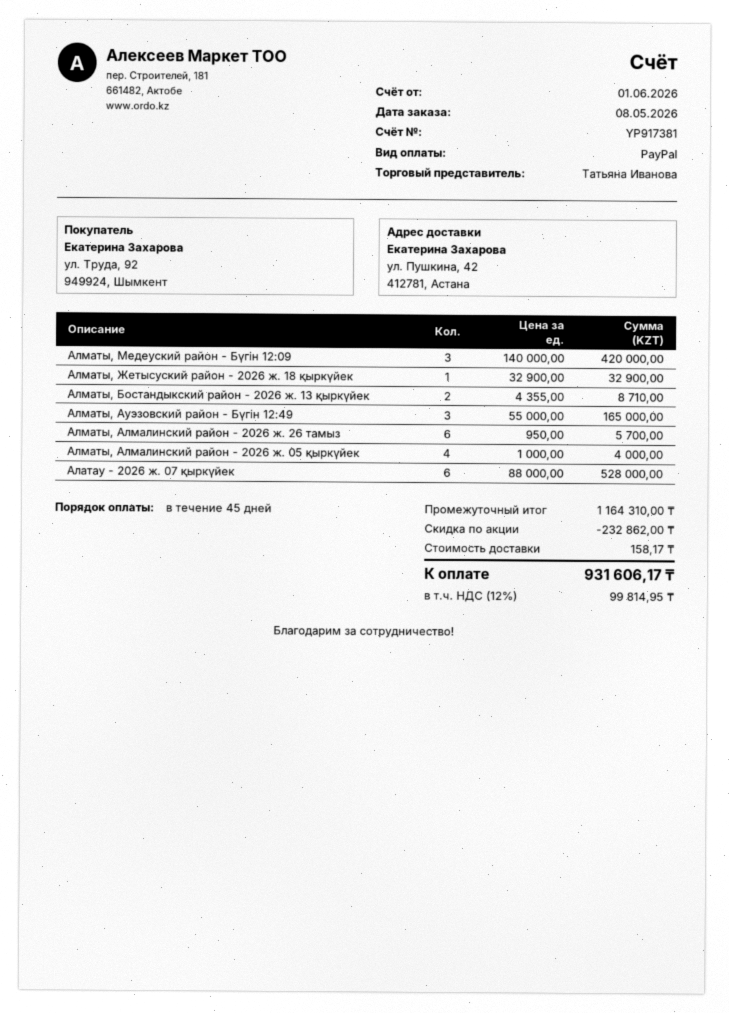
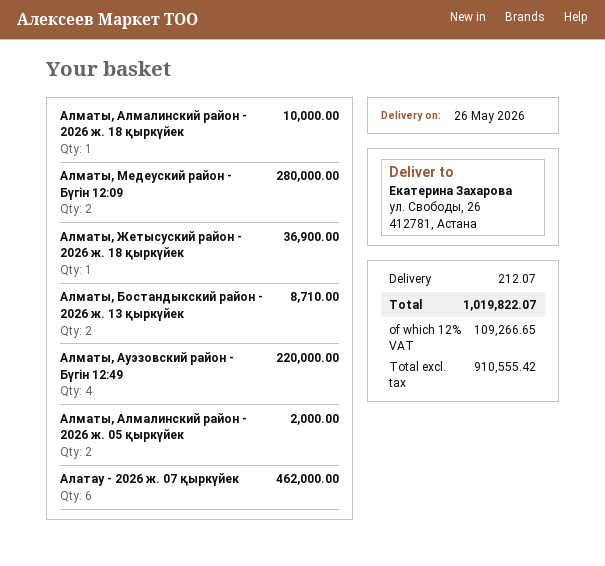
ship to: ул. Пушкина, 42, 412781, Астана -> ул. Свободы, 26, 412781, Астана
Алматы, Медеуский район - Бүгін 12:09: 3 for 420000.00 -> 2 for 280000.00
Алматы, Жетысуский район - 2026 ж. 18 қыркүйек: 1 for 32900.00 -> 1 for 36900.00
Алматы, Ауэзовский район - Бүгін 12:49: 3 for 165000.00 -> 4 for 220000.00
Алматы, Алмалинский район - 2026 ж. 26 тамыз: 6 for 5700.00 -> none
Алматы, Алмалинский район - 2026 ж. 05 қыркүйек: 4 for 4000.00 -> 2 for 2000.00
Алатау - 2026 ж. 07 қыркүйек: 6 for 528000.00 -> 6 for 462000.00
Алматы, Алмалинский район - 2026 ж. 18 қыркүйек: none -> 1 for 10000.00
discount: 232862.00 -> none
shipping: 158.17 -> 212.07
tax: 12% = 99814.95 -> 12% = 109266.65
total: 931606.17 -> 1019822.07

